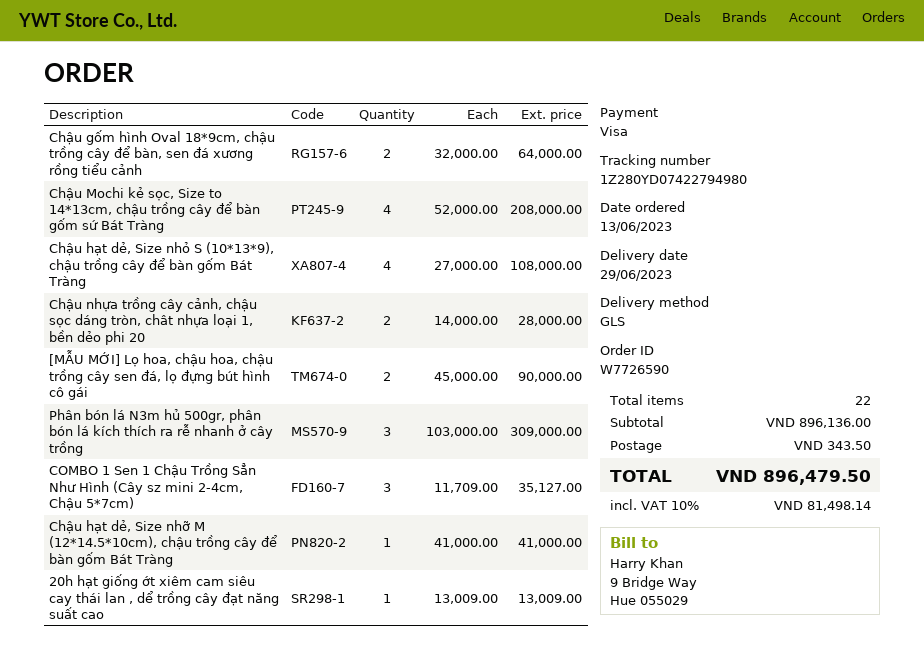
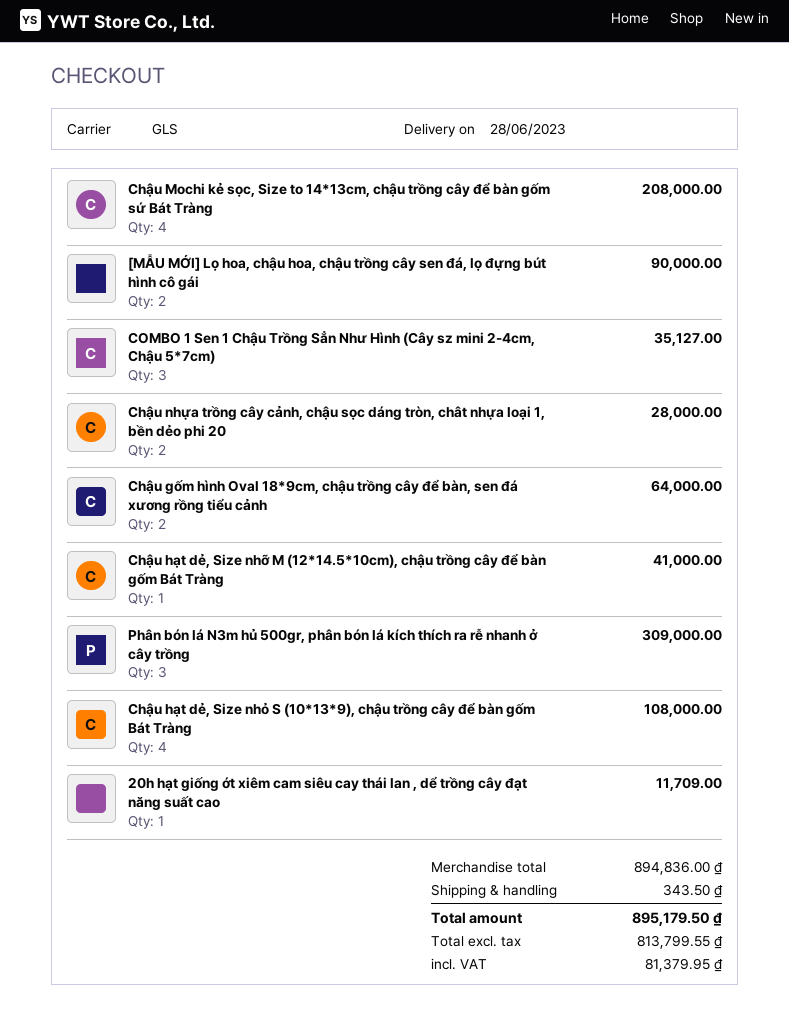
delivery date: 2023-06-29 -> 2023-06-28
20h hạt giống ớt xiêm cam siêu cay thái lan , dể trồng cây đạt năng suất cao: 1 for 13009.00 -> 1 for 11709.00
subtotal: 896136.00 -> 894836.00
tax: 81498.14 -> 81379.95
total: 896479.50 -> 895179.50

